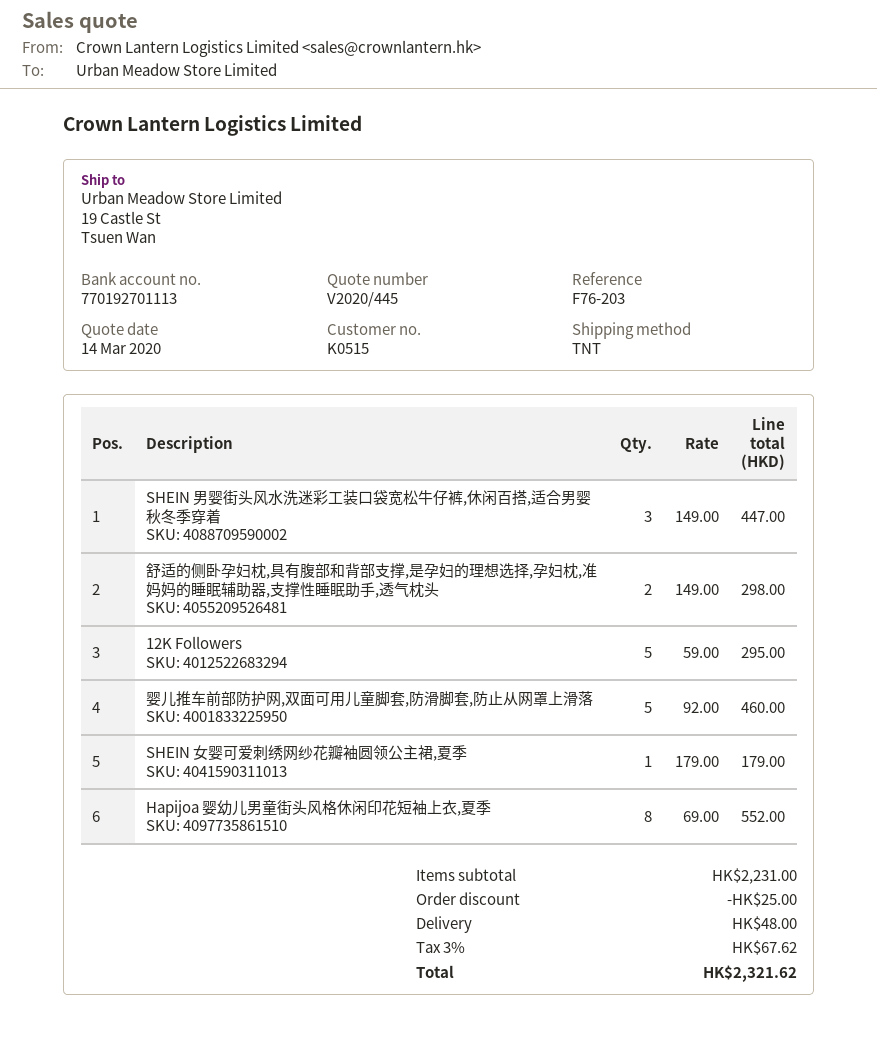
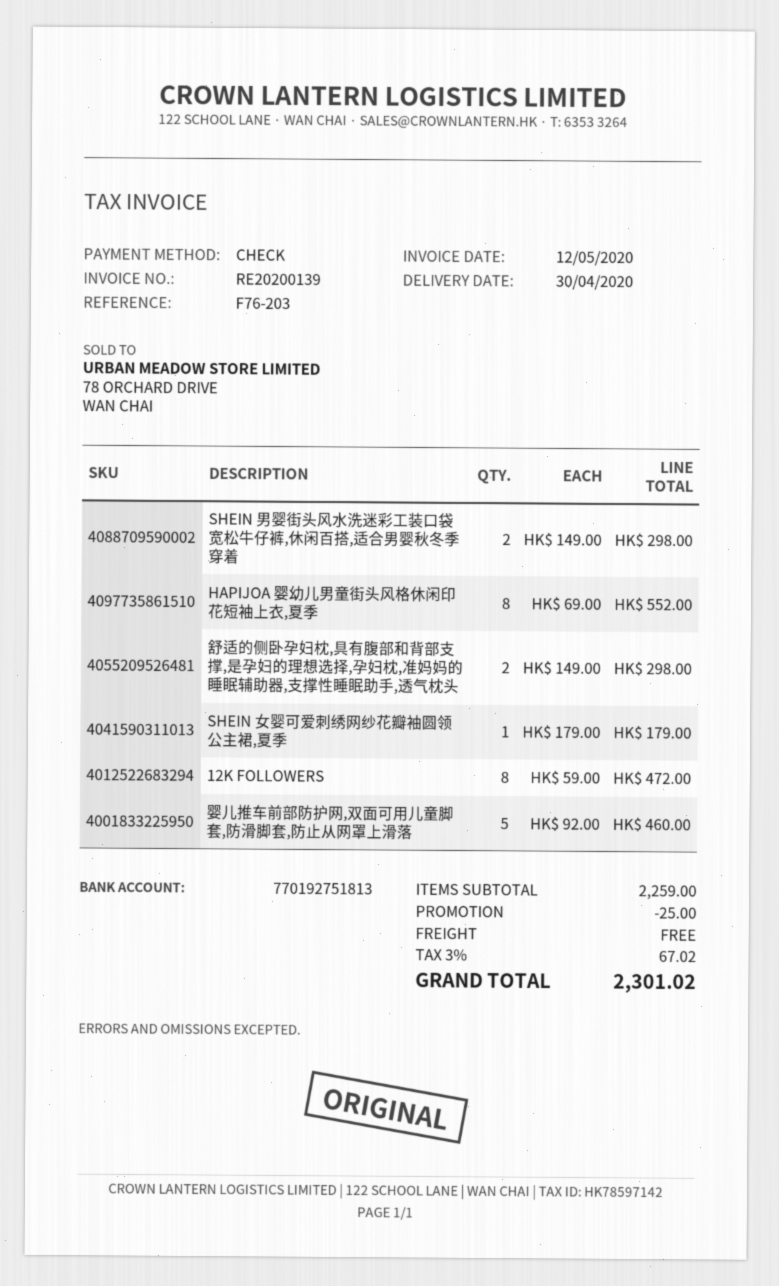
bank account: 770192701113 -> 770192751813
SHEIN 男婴街头风水洗迷彩工装口袋宽松牛仔裤,休闲百搭,适合男婴秋冬季穿着: 3 x 149.00 = 447.00 -> 2 x 149.00 = 298.00
12K Followers: 5 x 59.00 = 295.00 -> 8 x 59.00 = 472.00
subtotal: 2231.00 -> 2259.00
shipping: 48.00 -> 0.00
tax: 3% = 67.62 -> 3% = 67.02
total: 2321.62 -> 2301.02

